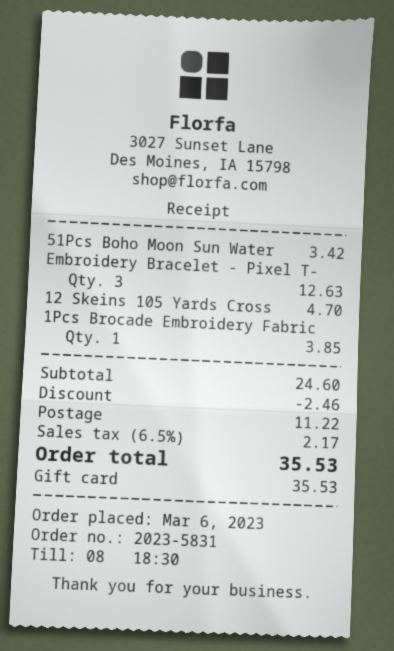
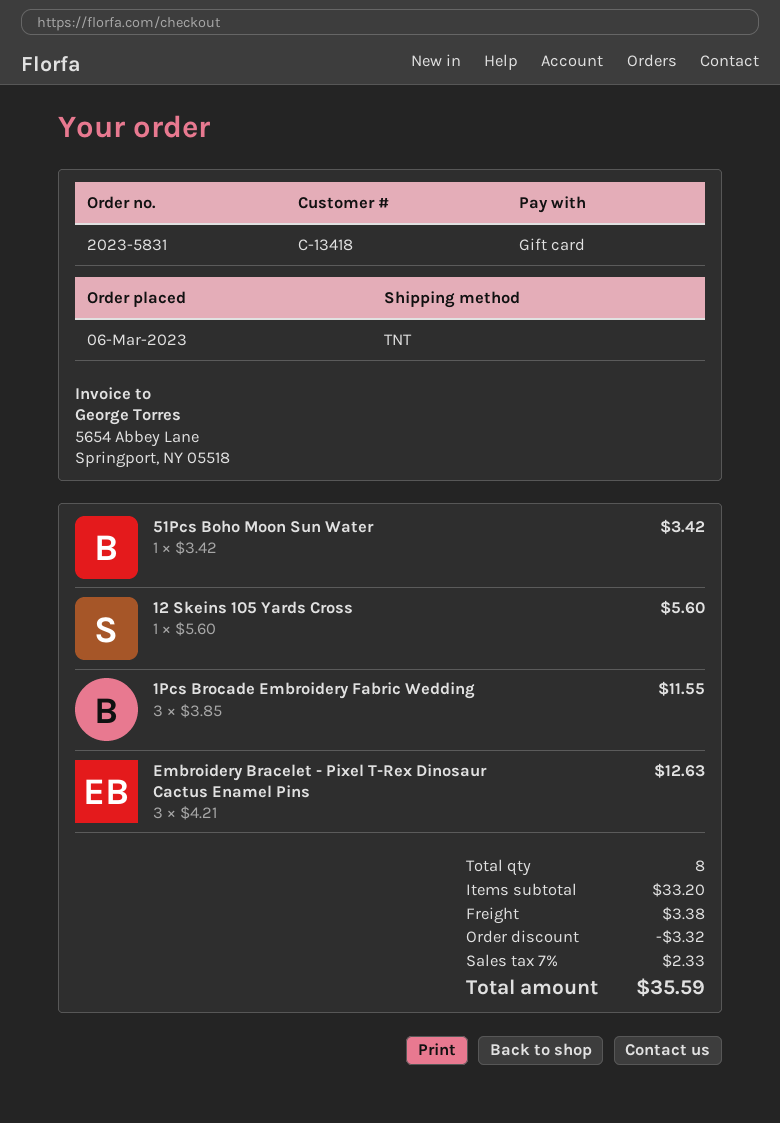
12 Skeins 105 Yards Cross: 1 for 4.70 -> 1 for 5.60
1Pcs Brocade Embroidery Fabric: 1 for 3.85 -> 3 for 11.55
subtotal: 24.60 -> 33.20
discount: 2.46 -> 3.32
shipping: 11.22 -> 3.38
tax: 6.5% = 2.17 -> 7% = 2.33
total: 35.53 -> 35.59

